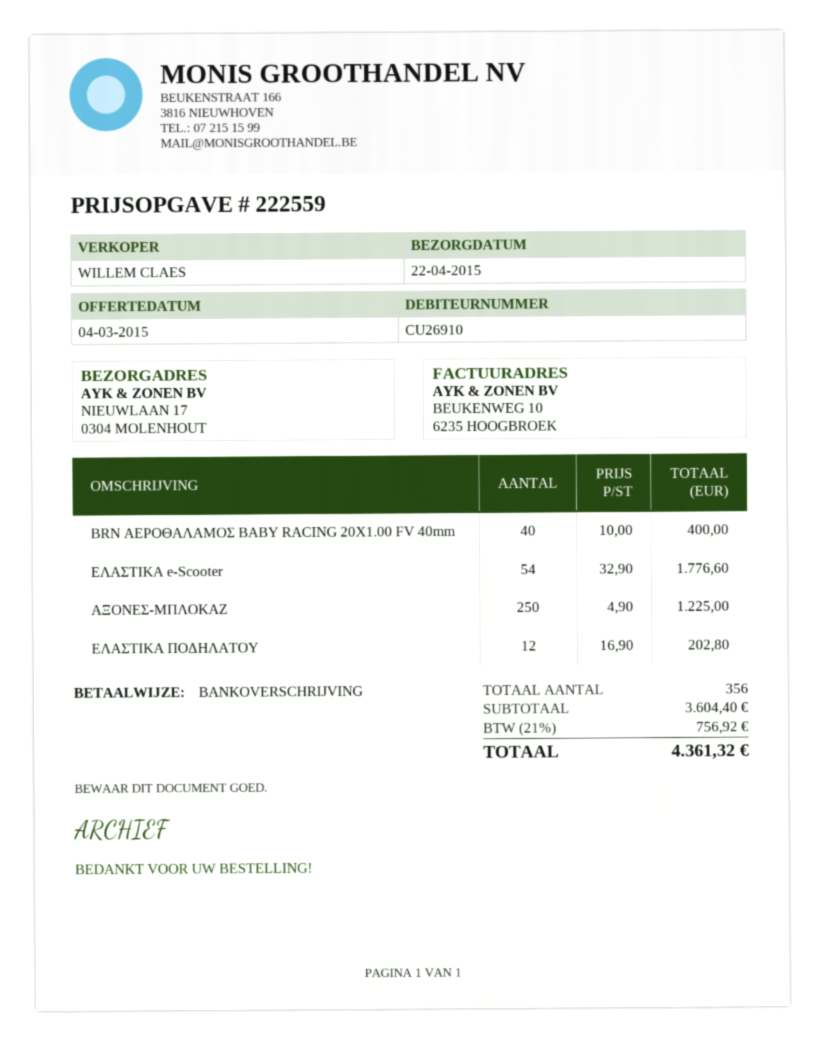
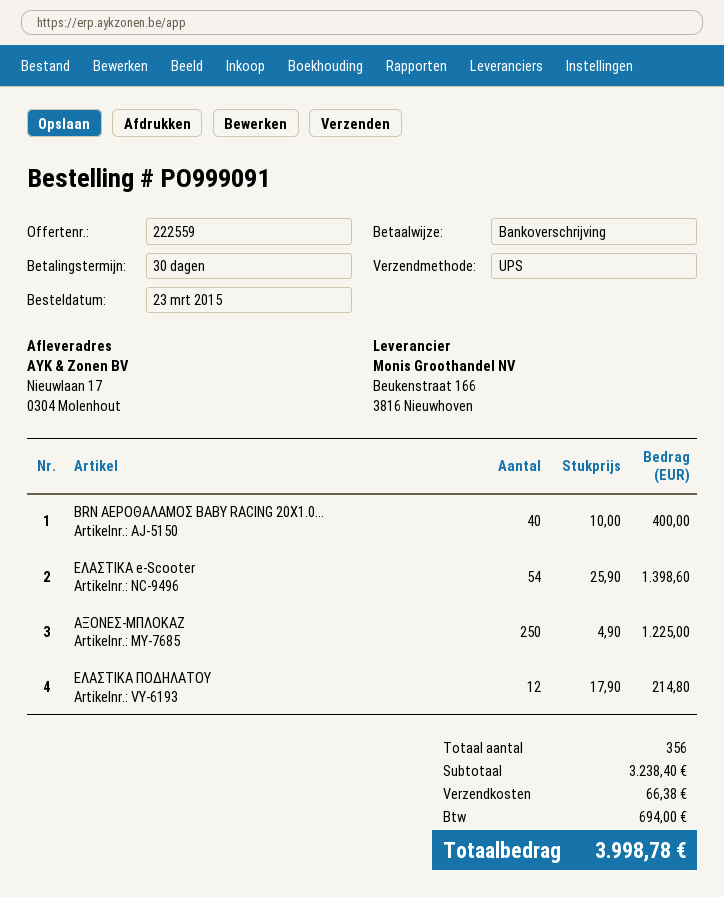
ΕΛΑΣΤΙΚΑ e-Scooter: 54 x 32.90 = 1776.60 -> 54 x 25.90 = 1398.60
ΕΛΑΣΤΙΚΑ ΠΟΔΗΛΑΤΟΥ: 12 x 16.90 = 202.80 -> 12 x 17.90 = 214.80
subtotal: 3604.40 -> 3238.40
shipping: none -> 66.38
tax: 756.92 -> 694.00
total: 4361.32 -> 3998.78

